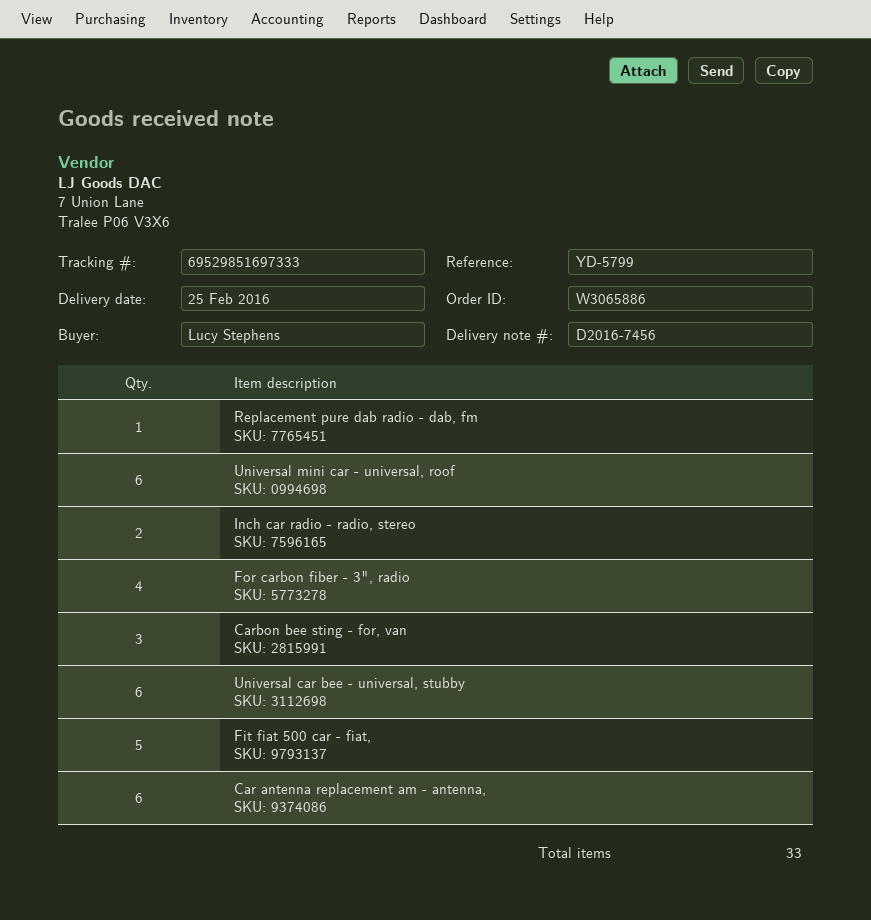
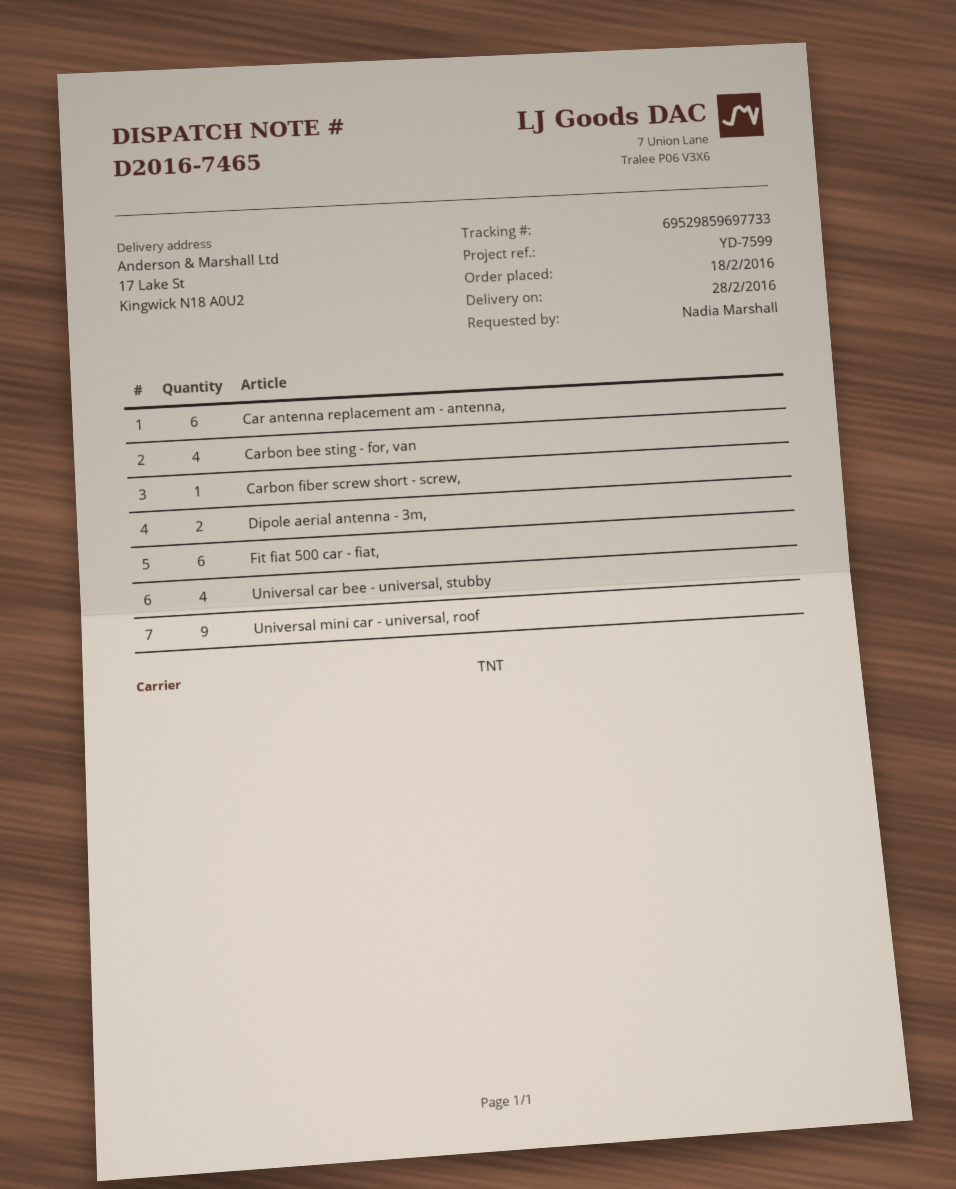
delivery note number: D2016-7456 -> D2016-7465
delivery date: 2016-02-25 -> 2016-02-28
reference: YD-5799 -> YD-7599
ordered by: Lucy Stephens -> Nadia Marshall
tracking number: 69529851697333 -> 69529859697733
Replacement pure dab radio - dab, fm: 1 -> none
Universal mini car - universal, roof: 6 -> 9
Inch car radio - radio, stereo: 2 -> none
For carbon fiber - 3", radio: 4 -> none
Carbon bee sting - for, van: 3 -> 4
Universal car bee - universal, stubby: 6 -> 4
Fit fiat 500 car - fiat,: 5 -> 6
Carbon fiber screw short - screw,: none -> 1
Dipole aerial antenna - 3m,: none -> 2

